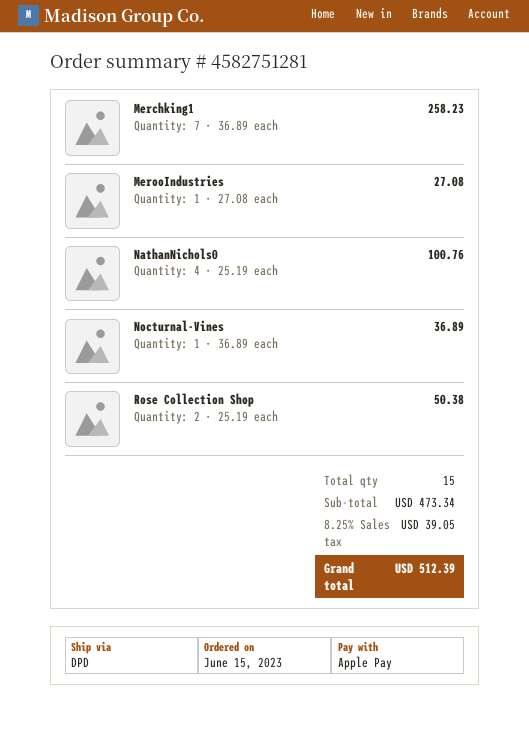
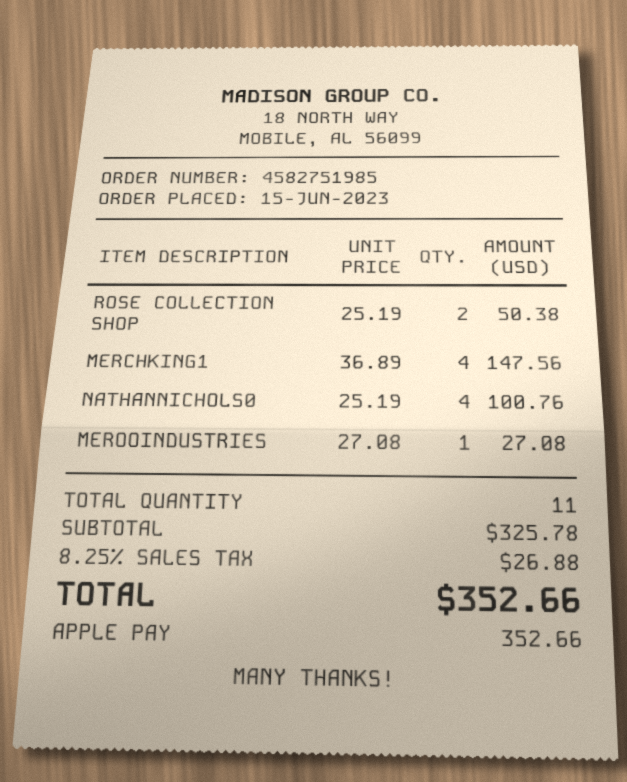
order number: 4582751281 -> 4582751985
Merchking1: 7 x 36.89 = 258.23 -> 4 x 36.89 = 147.56
Nocturnal-Vines: 1 x 36.89 = 36.89 -> none
total quantity: 15 -> 11
subtotal: 473.34 -> 325.78
tax: 8.25% = 39.05 -> 8.25% = 26.88
total: 512.39 -> 352.66

